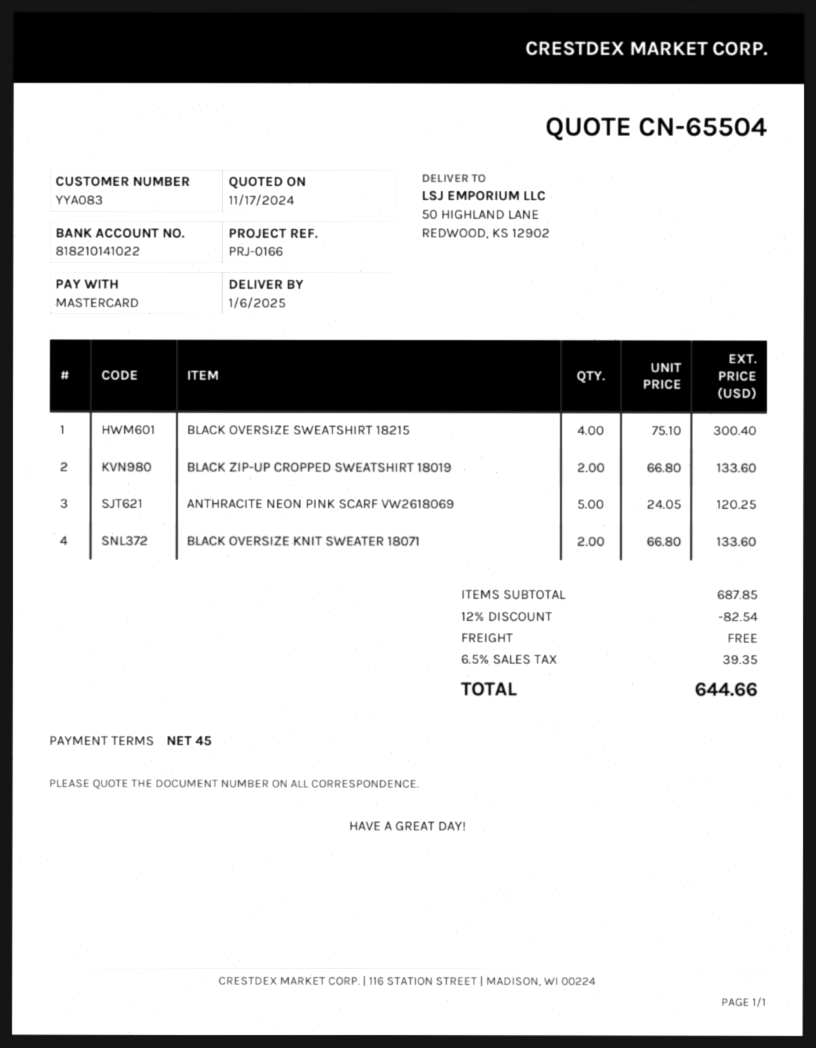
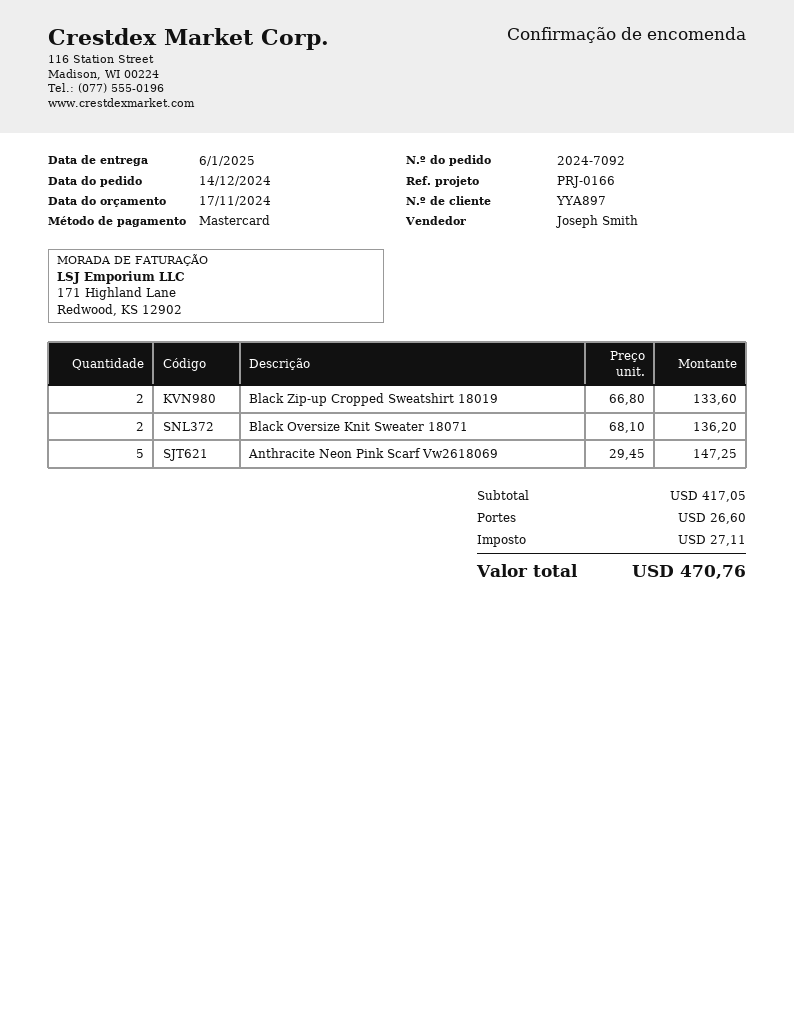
customer number: YYA083 -> YYA897
BLACK OVERSIZE SWEATSHIRT 18215: 4 x 75.10 = 300.40 -> none
ANTHRACITE NEON PINK SCARF VW2618069: 5 x 24.05 = 120.25 -> 5 x 29.45 = 147.25
BLACK OVERSIZE KNIT SWEATER 18071: 2 x 66.80 = 133.60 -> 2 x 68.10 = 136.20
subtotal: 687.85 -> 417.05
discount: 12% = 82.54 -> none
shipping: 0.00 -> 26.60
tax: 39.35 -> 27.11
total: 644.66 -> 470.76

